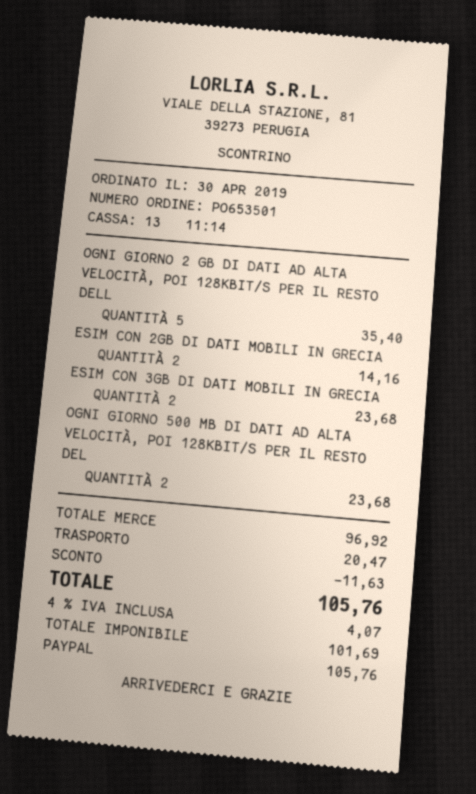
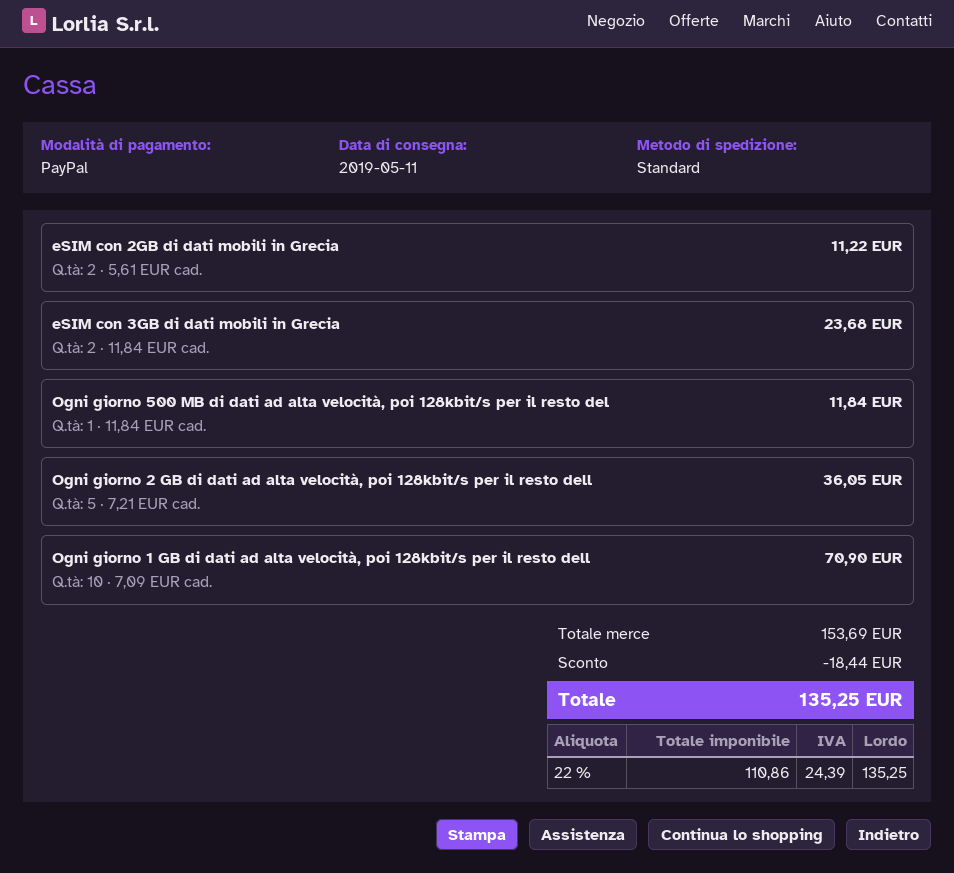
OGNI GIORNO 2 GB DI DATI AD ALTA VELOCITÀ, POI 128KBIT/S PER IL RESTO DELL: 5 for 35.40 -> 5 for 36.05
ESIM CON 2GB DI DATI MOBILI IN GRECIA: 2 for 14.16 -> 2 for 11.22
OGNI GIORNO 500 MB DI DATI AD ALTA VELOCITÀ, POI 128KBIT/S PER IL RESTO DEL: 2 for 23.68 -> 1 for 11.84
Ogni giorno 1 GB di dati ad alta velocità, poi 128kbit/s per il resto dell: none -> 10 for 70.90
subtotal: 96.92 -> 153.69
discount: 11.63 -> 18.44
shipping: 20.47 -> none
net: 101.69 -> 110.86
tax: 4% = 4.07 -> 22% = 24.39
total: 105.76 -> 135.25

